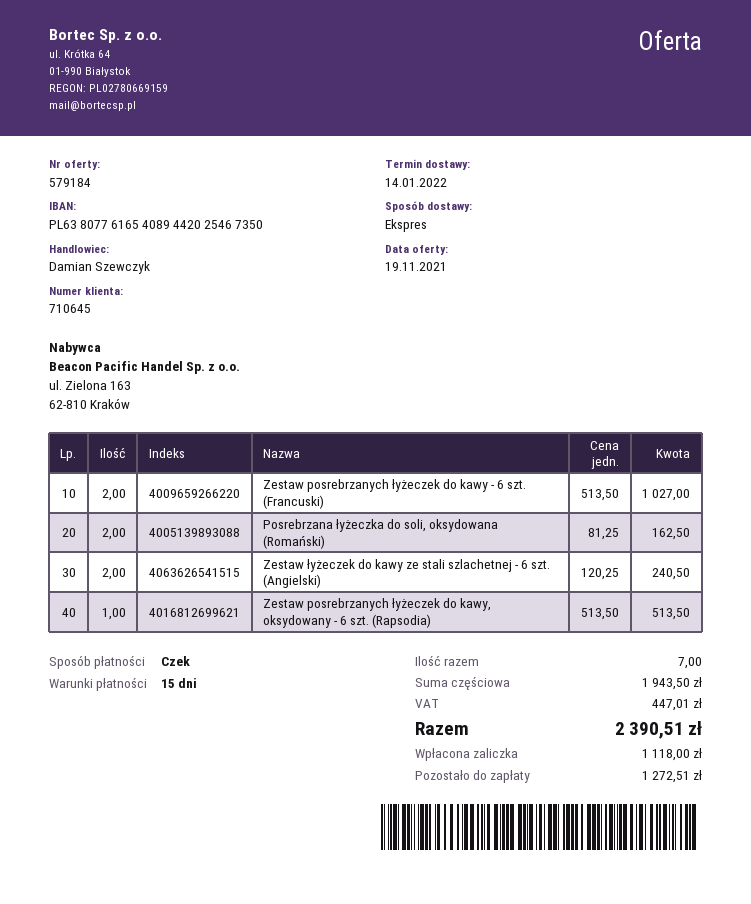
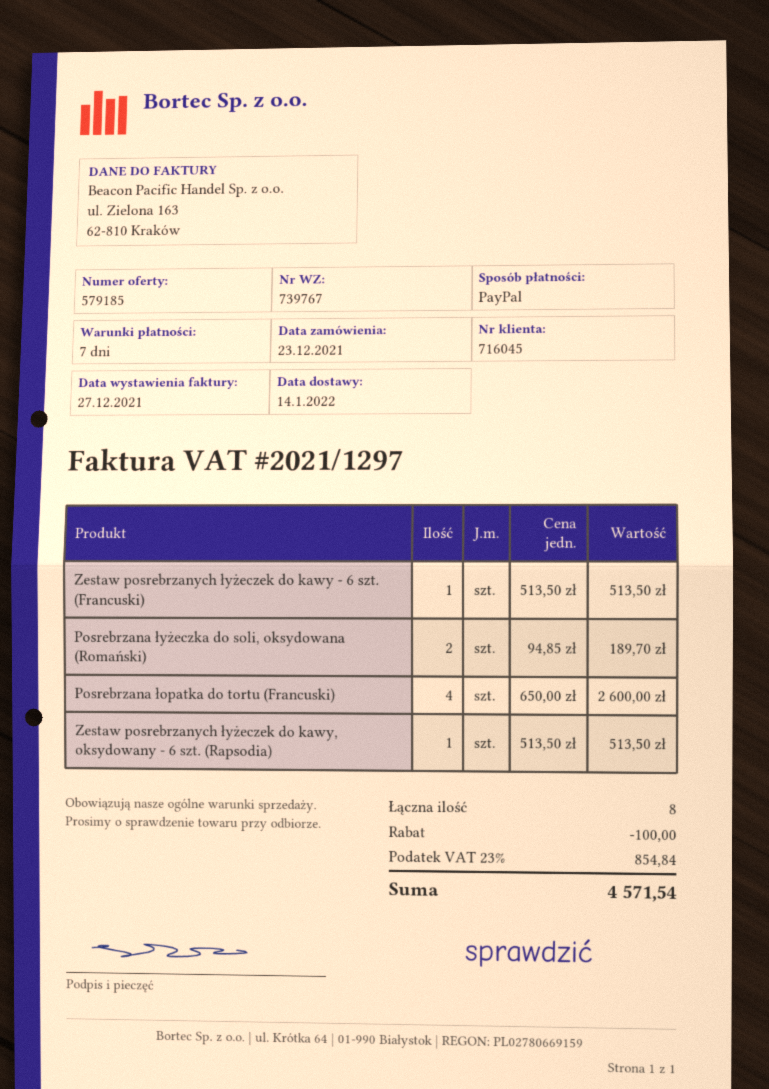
quote number: 579184 -> 579185
payment terms: 15 days -> 7 days
customer number: 710645 -> 716045
payment method: cheque -> PayPal
Zestaw posrebrzanych łyżeczek do kawy - 6 szt. (Francuski): 2 x 513.50 = 1027.00 -> 1 x 513.50 = 513.50
Posrebrzana łyżeczka do soli, oksydowana (Romański): 2 x 81.25 = 162.50 -> 2 x 94.85 = 189.70
Zestaw łyżeczek do kawy ze stali szlachetnej - 6 szt. (Angielski): 2 x 120.25 = 240.50 -> none
Posrebrzana łopatka do tortu (Francuski): none -> 4 x 650.00 = 2600.00
total quantity: 7 -> 8
discount: none -> 100.00
tax: 447.01 -> 854.84
total: 2390.51 -> 4571.54

